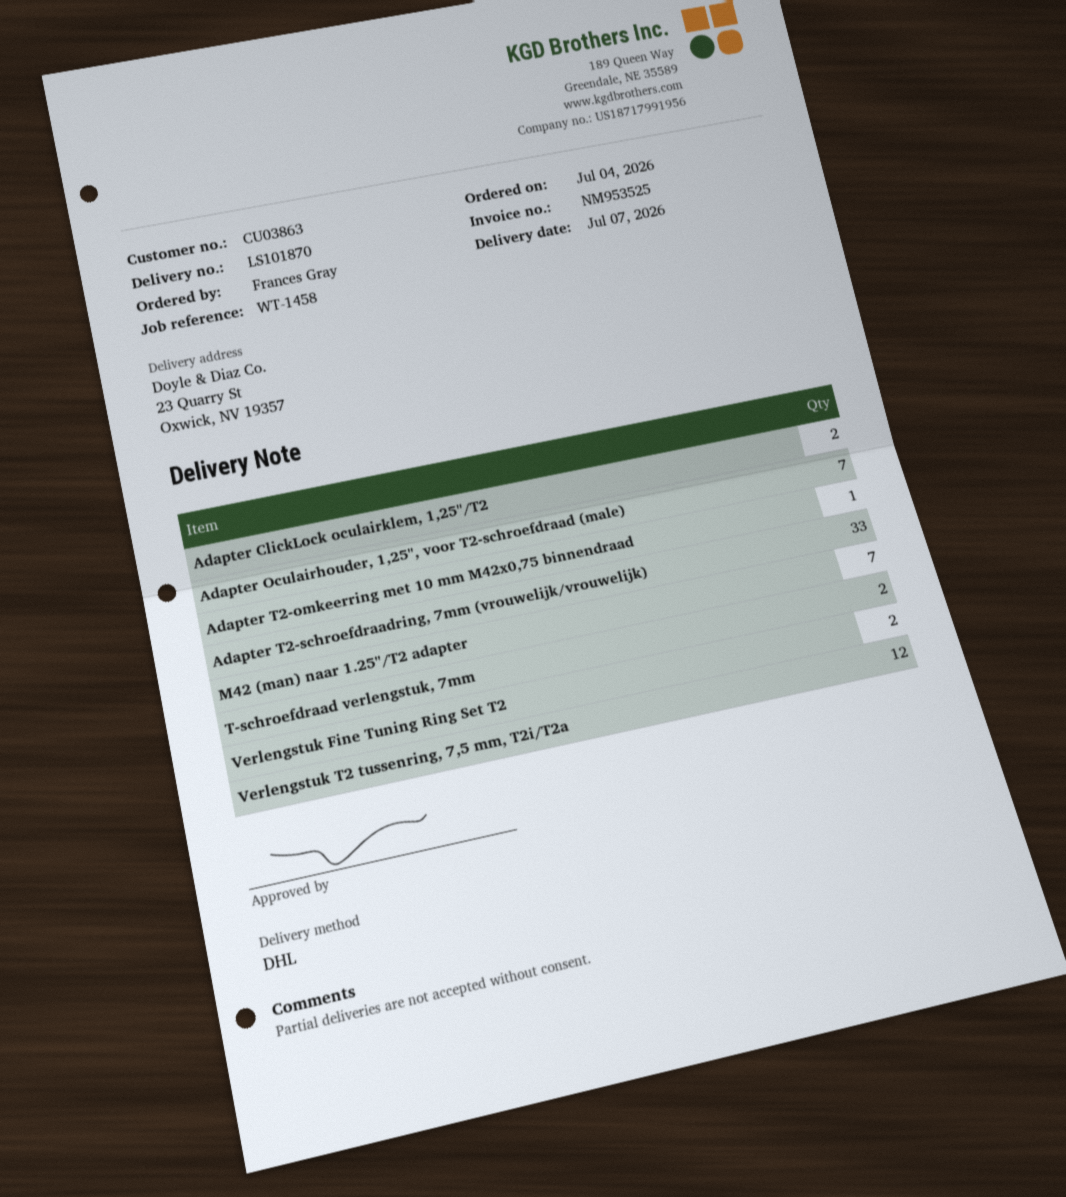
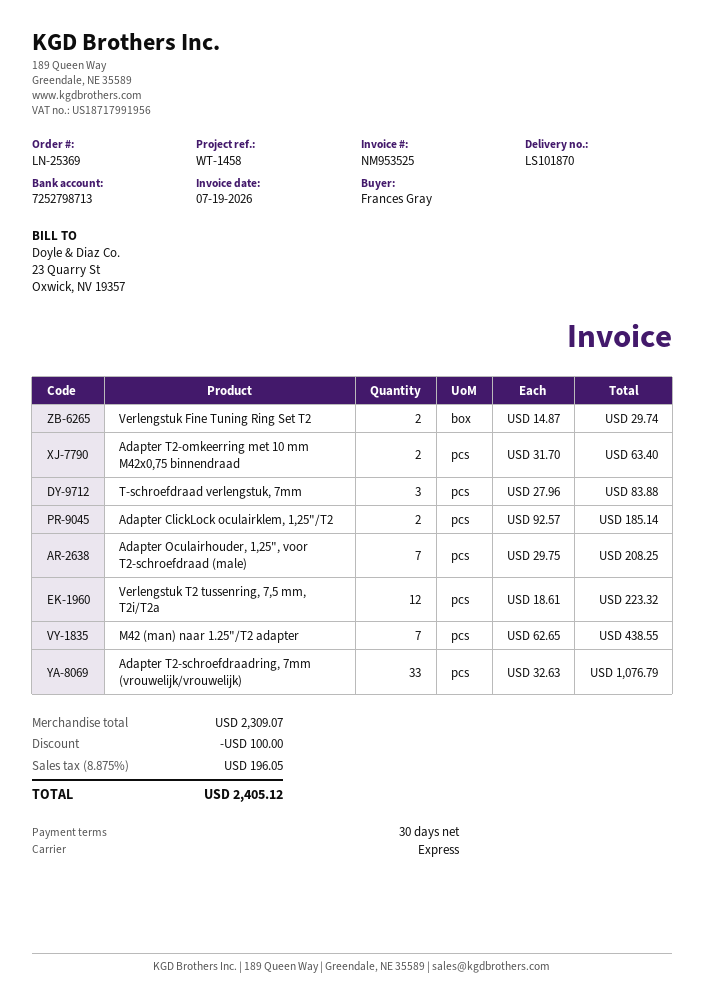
shipping method: DHL -> express
Adapter T2-omkeerring met 10 mm M42x0,75 binnendraad: 1 -> 2
T-schroefdraad verlengstuk, 7mm: 2 -> 3

